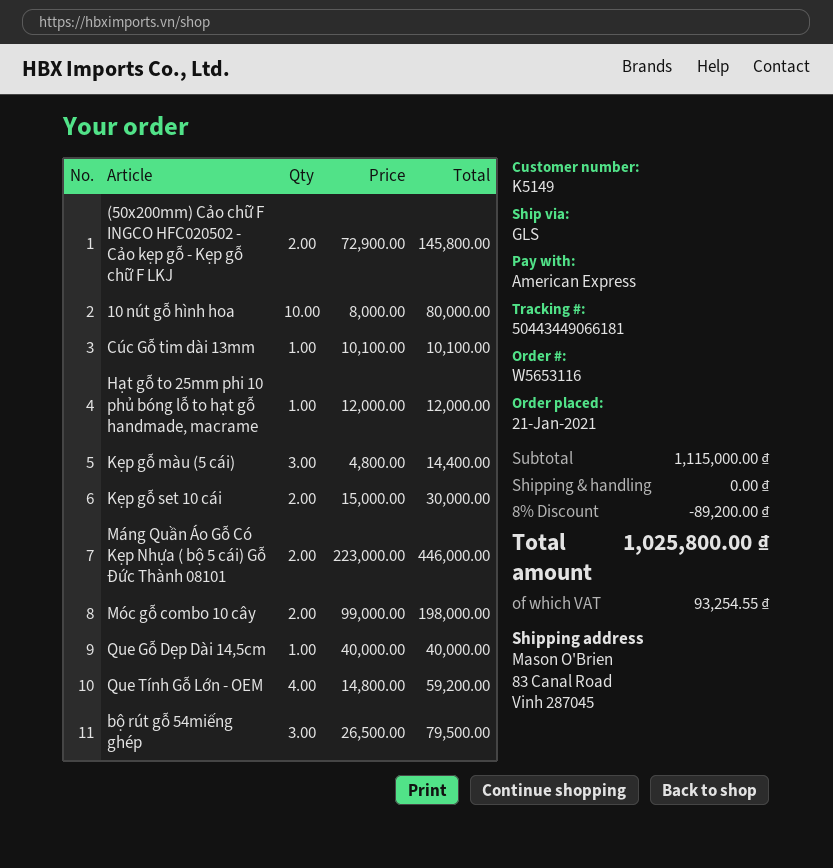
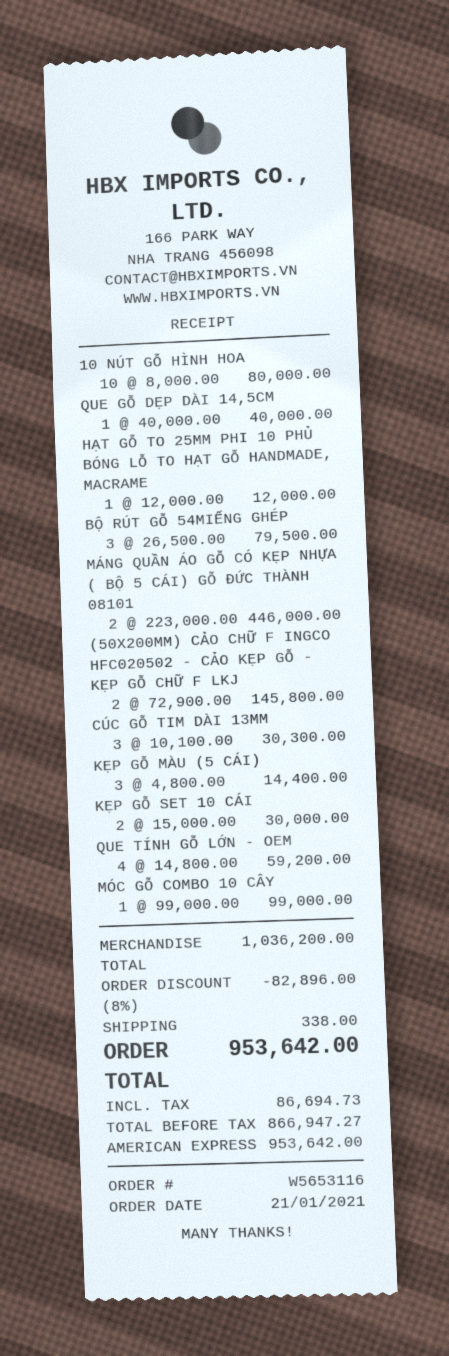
Cúc Gỗ tim dài 13mm: 1 x 10100.00 = 10100.00 -> 3 x 10100.00 = 30300.00
Móc gỗ combo 10 cây: 2 x 99000.00 = 198000.00 -> 1 x 99000.00 = 99000.00
subtotal: 1115000.00 -> 1036200.00
discount: 8% = 89200.00 -> 8% = 82896.00
shipping: 0.00 -> 338.00
tax: 93254.55 -> 86694.73
total: 1025800.00 -> 953642.00

